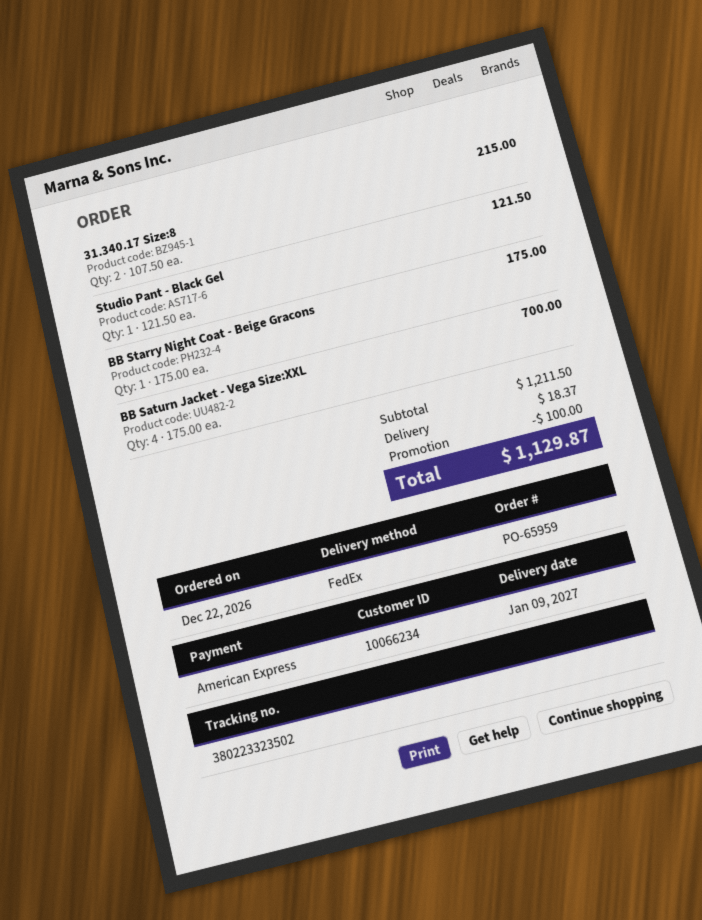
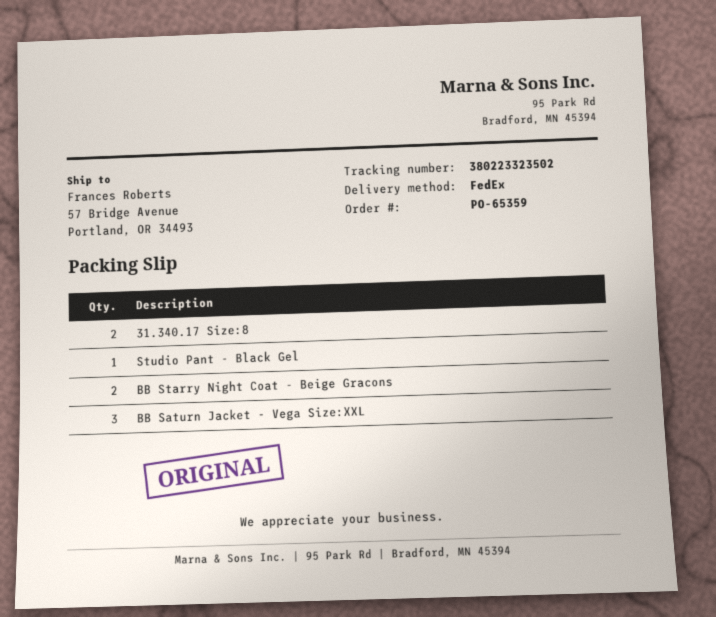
order number: PO-65959 -> PO-65359
BB Starry Night Coat - Beige Gracons: 1 -> 2
BB Saturn Jacket - Vega Size:XXL: 4 -> 3

